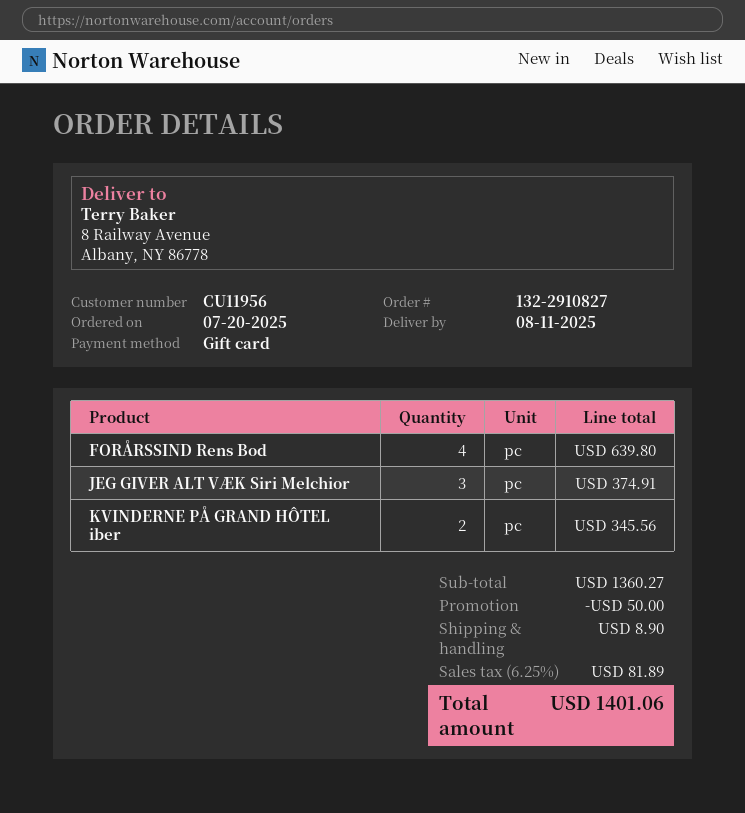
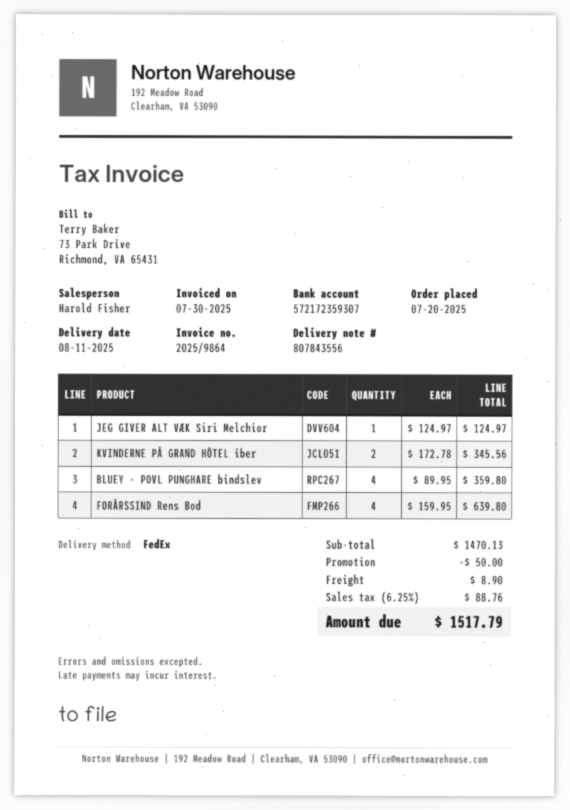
JEG GIVER ALT VÆK Siri Melchior: 3 for 374.91 -> 1 for 124.97
BLUEY - POVL PUNGHARE bindslev: none -> 4 for 359.80
subtotal: 1360.27 -> 1470.13
tax: 6.25% = 81.89 -> 6.25% = 88.76
total: 1401.06 -> 1517.79

